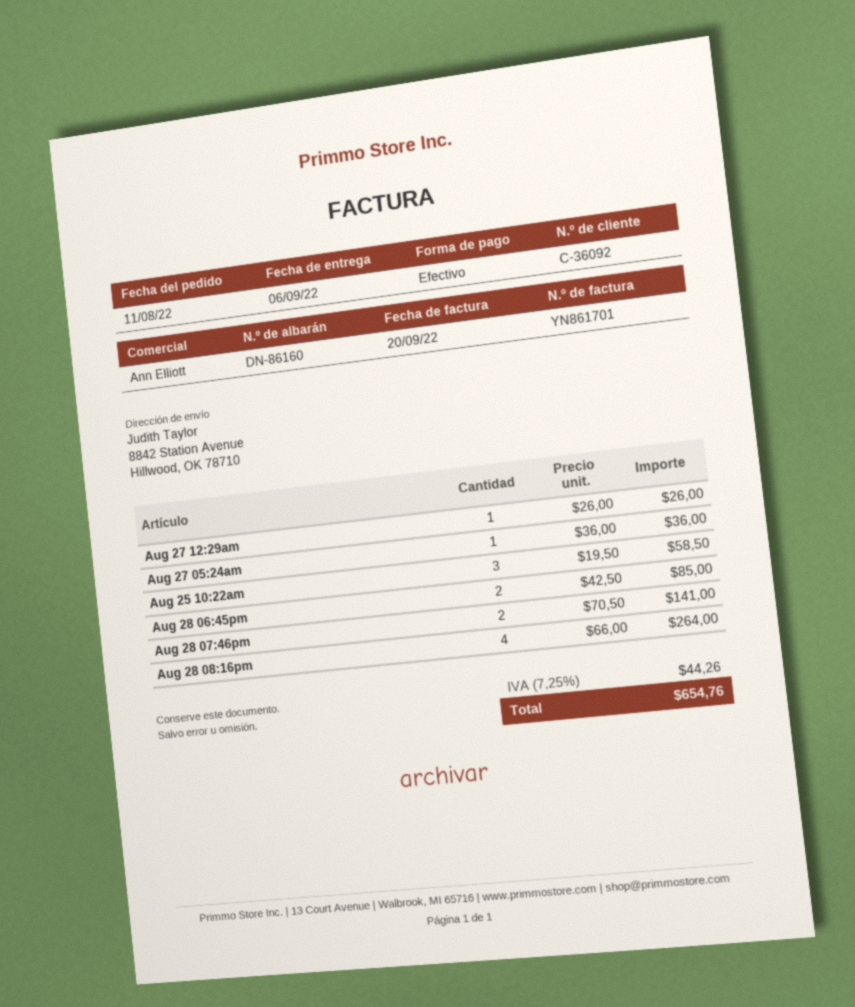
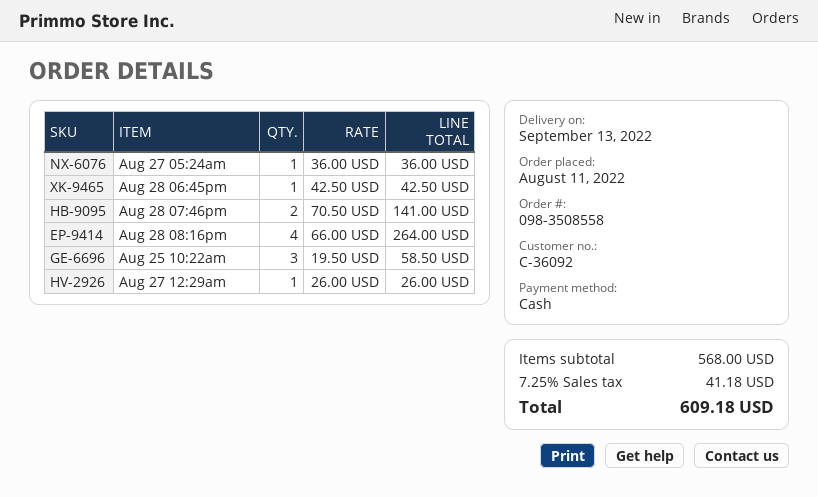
delivery date: 2022-09-06 -> 2022-09-13
Aug 28 06:45pm: 2 x 42.50 = 85.00 -> 1 x 42.50 = 42.50
tax: 7.25% = 44.26 -> 7.25% = 41.18
total: 654.76 -> 609.18

